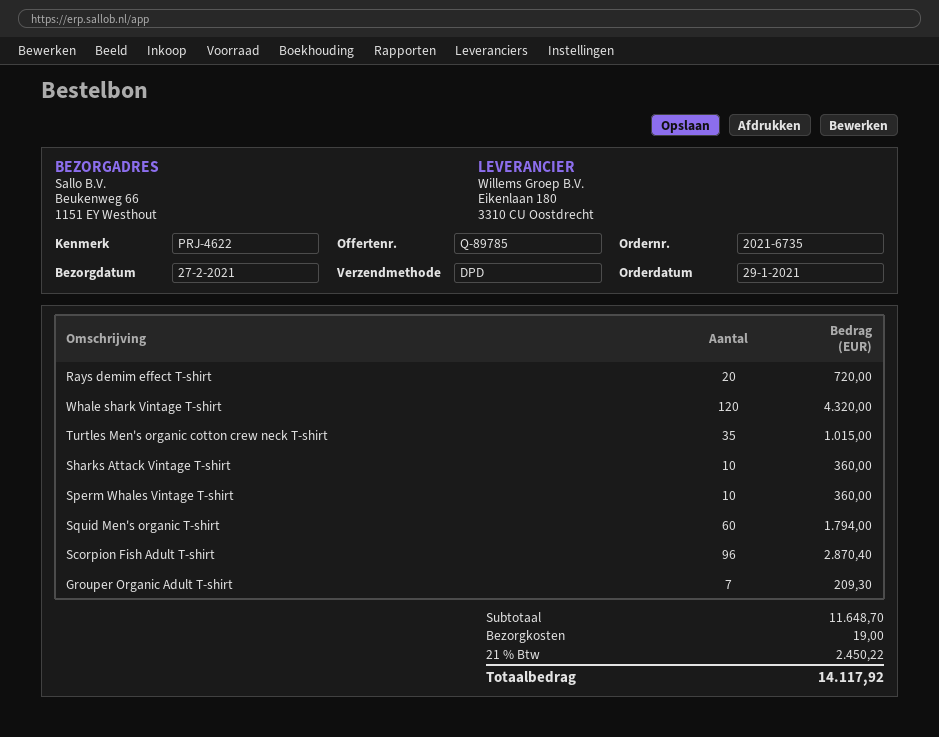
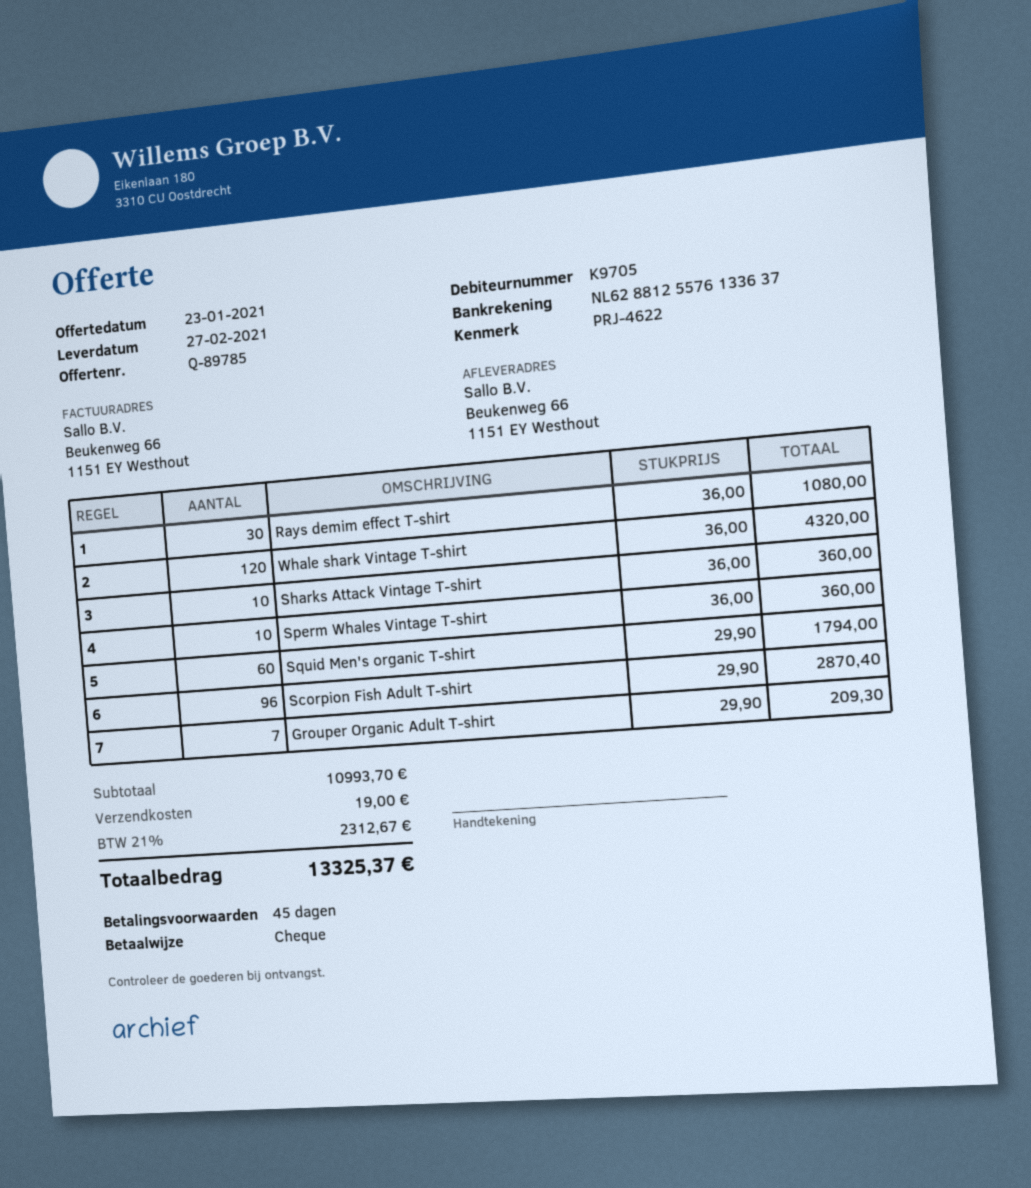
Rays demim effect T-shirt: 20 for 720.00 -> 30 for 1080.00
Turtles Men's organic cotton crew neck T-shirt: 35 for 1015.00 -> none
subtotal: 11648.70 -> 10993.70
tax: 21% = 2450.22 -> 21% = 2312.67
total: 14117.92 -> 13325.37

